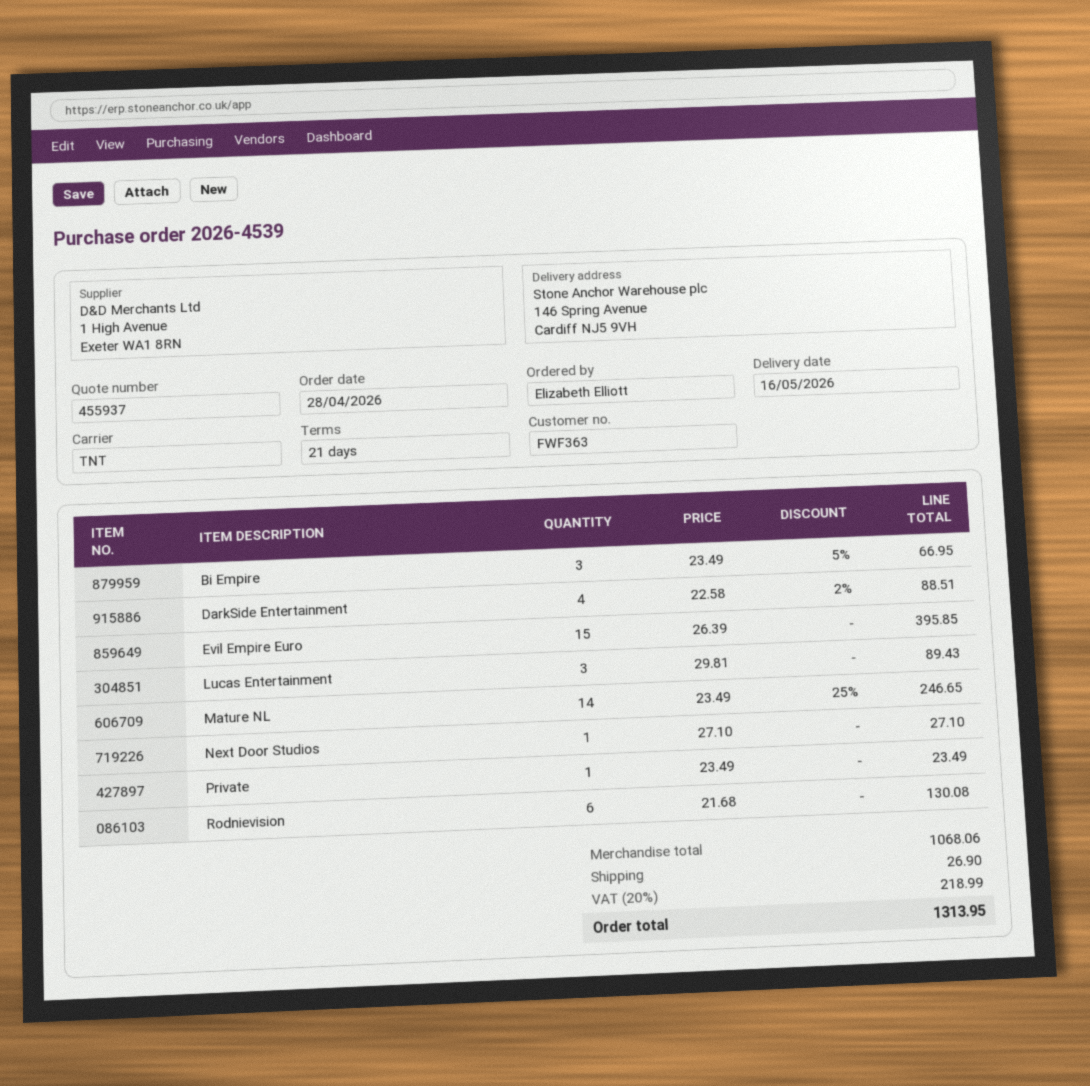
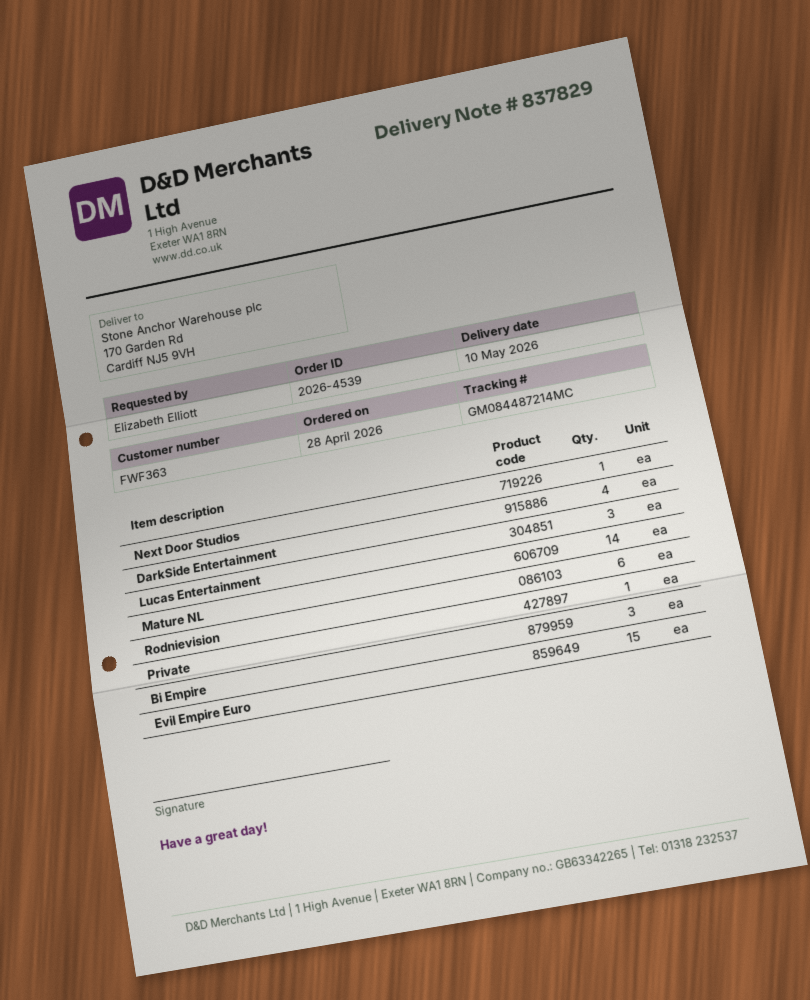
delivery date: 2026-05-16 -> 2026-05-10
ship to: 146 Spring Avenue, Cardiff NJ5 9VH -> 170 Garden Rd, Cardiff NJ5 9VH

